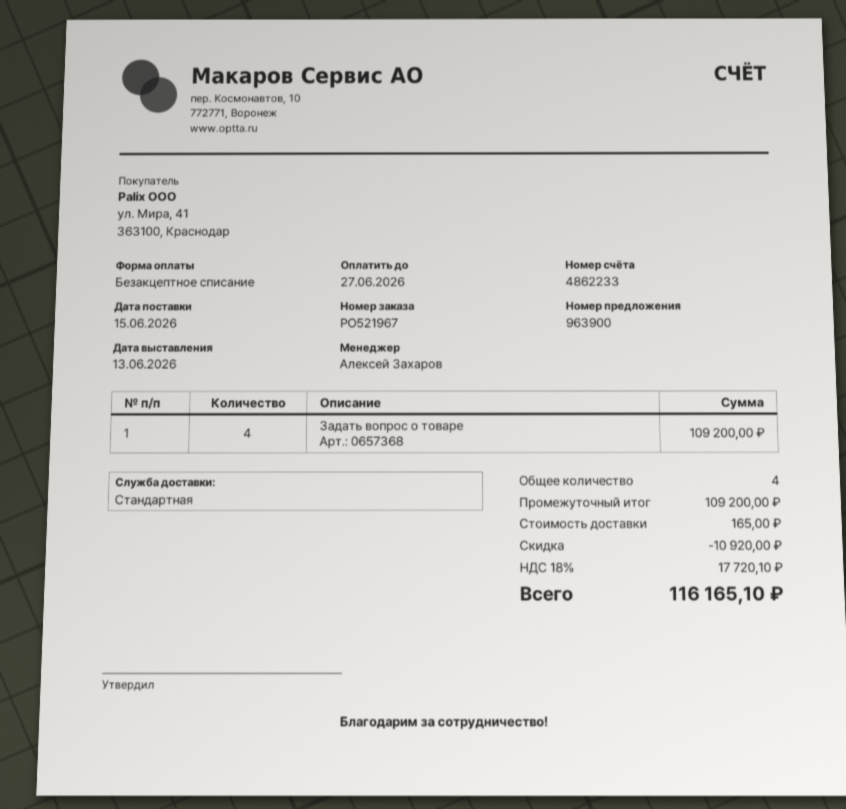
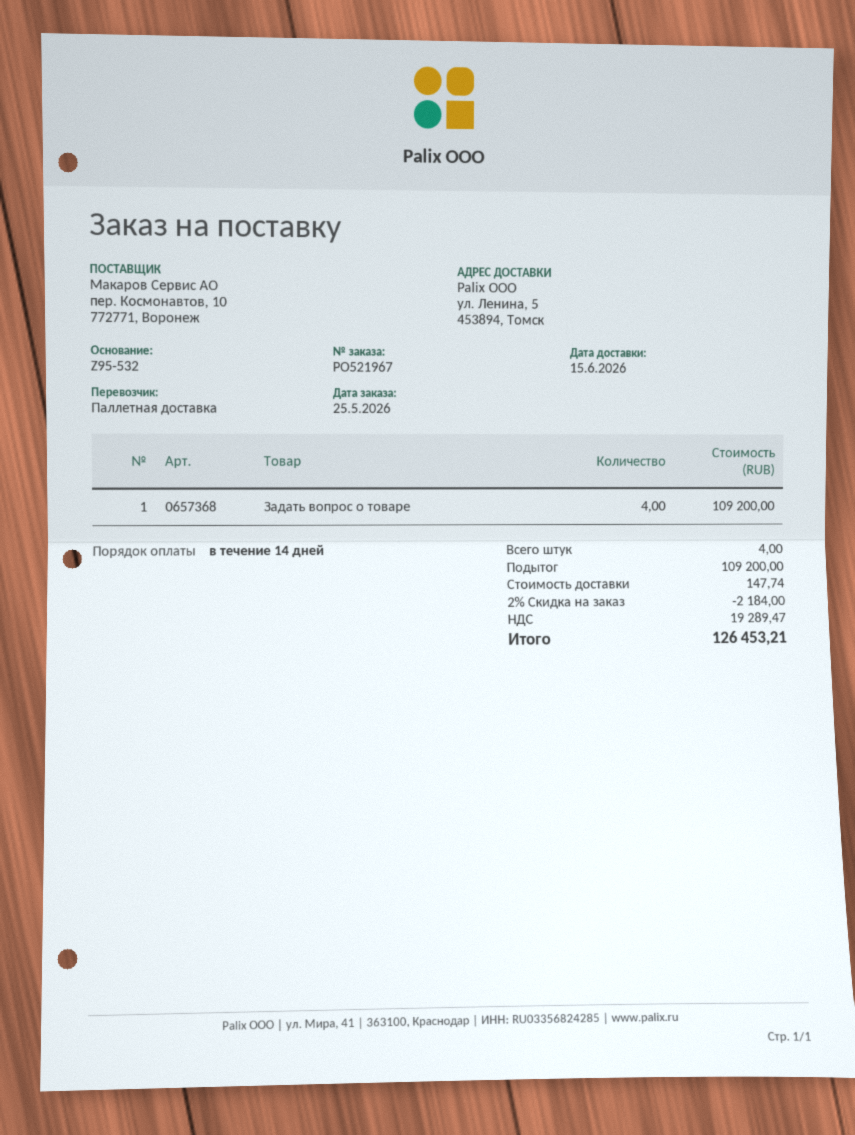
shipping method: standard -> pallet freight
discount: 10920.00 -> 2184.00
shipping: 165.00 -> 147.74
tax: 17720.10 -> 19289.47
total: 116165.10 -> 126453.21

